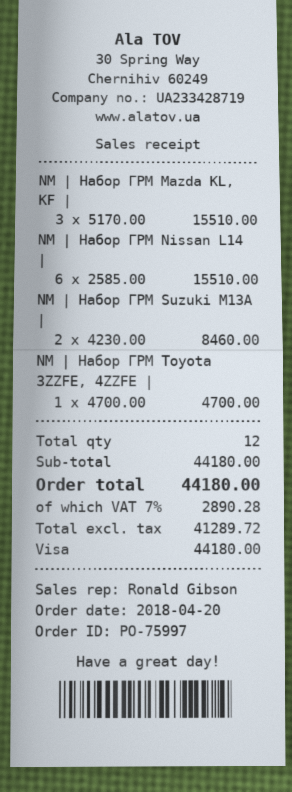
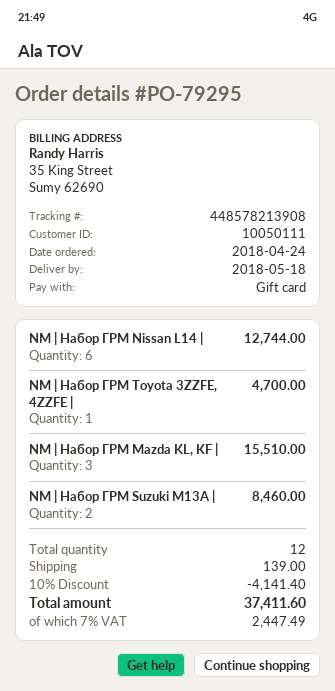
order number: PO-75997 -> PO-79295
order date: 2018-04-20 -> 2018-04-24
payment method: Visa -> gift card
NM | Набор ГРМ Nissan L14 |: 6 for 15510.00 -> 6 for 12744.00
discount: none -> 10% = 4141.40
shipping: none -> 139.00
tax: 7% = 2890.28 -> 7% = 2447.49
total: 44180.00 -> 37411.60

